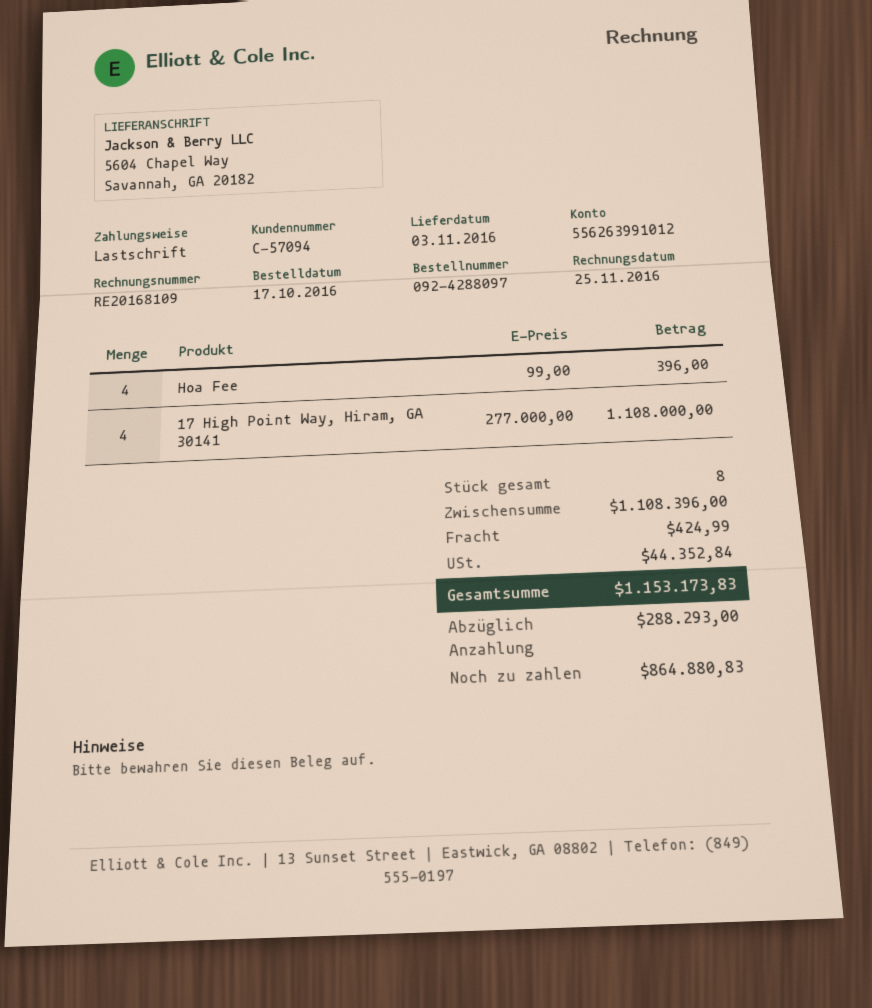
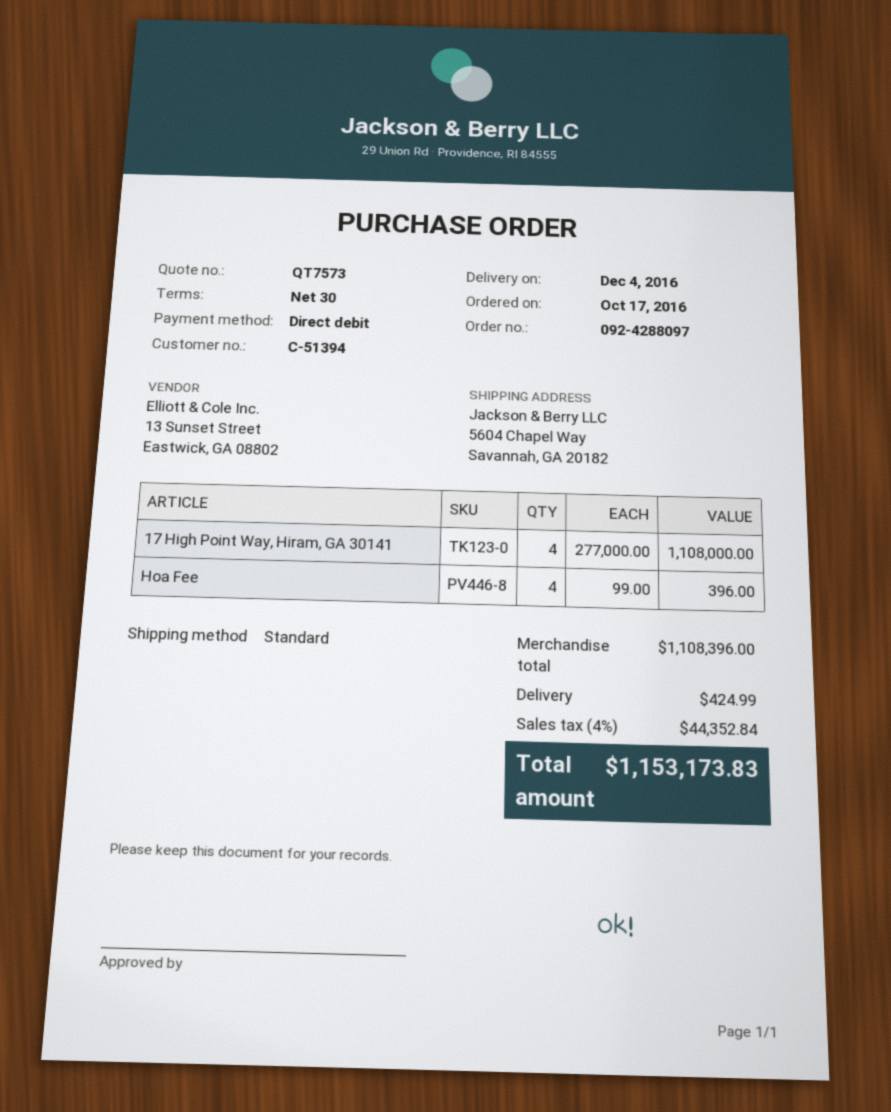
delivery date: 2016-11-03 -> 2016-12-04
customer number: C-57094 -> C-51394

